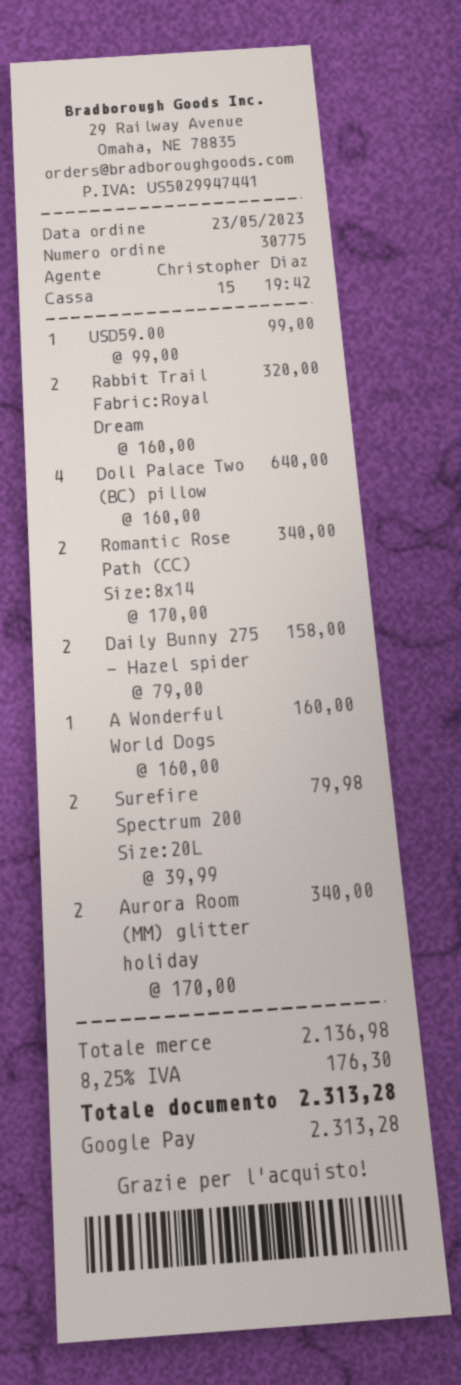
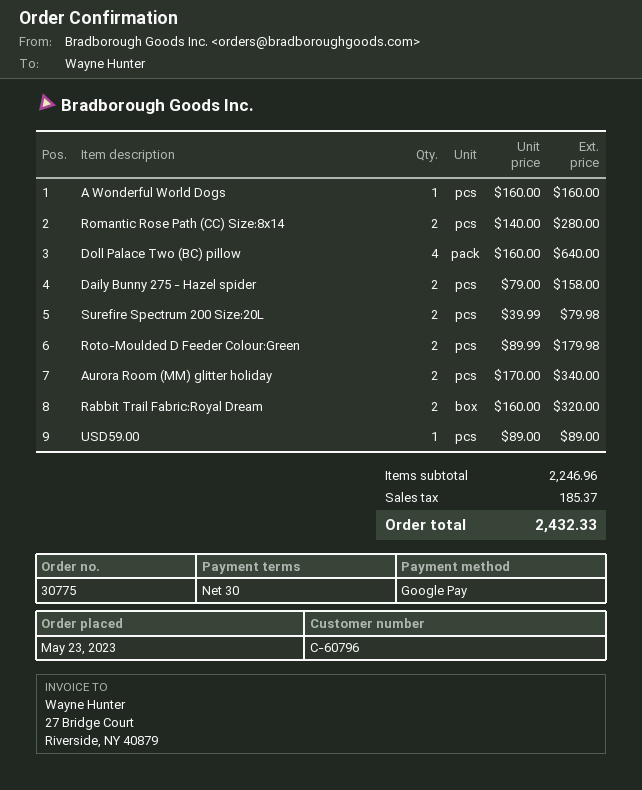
USD59.00: 1 x 99.00 = 99.00 -> 1 x 89.00 = 89.00
Romantic Rose Path (CC) Size:8x14: 2 x 170.00 = 340.00 -> 2 x 140.00 = 280.00
Roto-Moulded D Feeder Colour:Green: none -> 2 x 89.99 = 179.98
subtotal: 2136.98 -> 2246.96
tax: 176.30 -> 185.37
total: 2313.28 -> 2432.33

